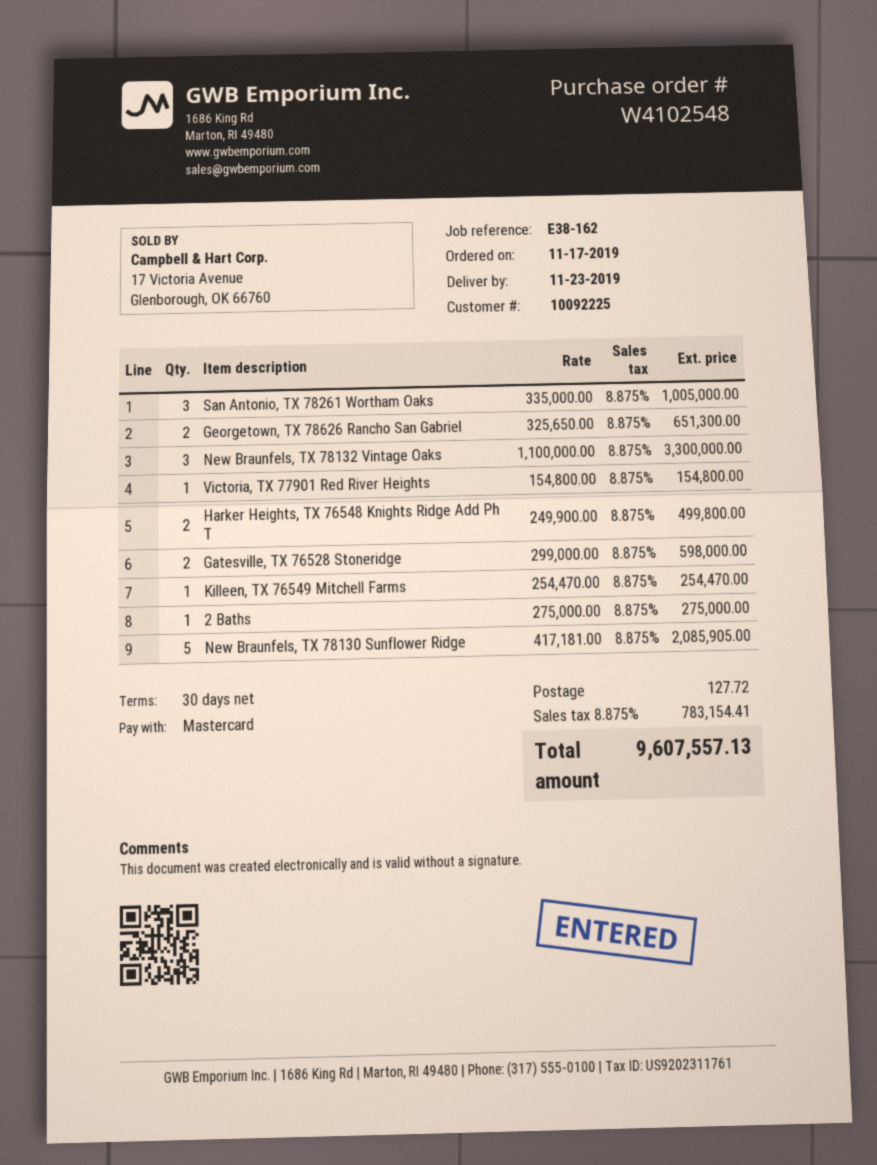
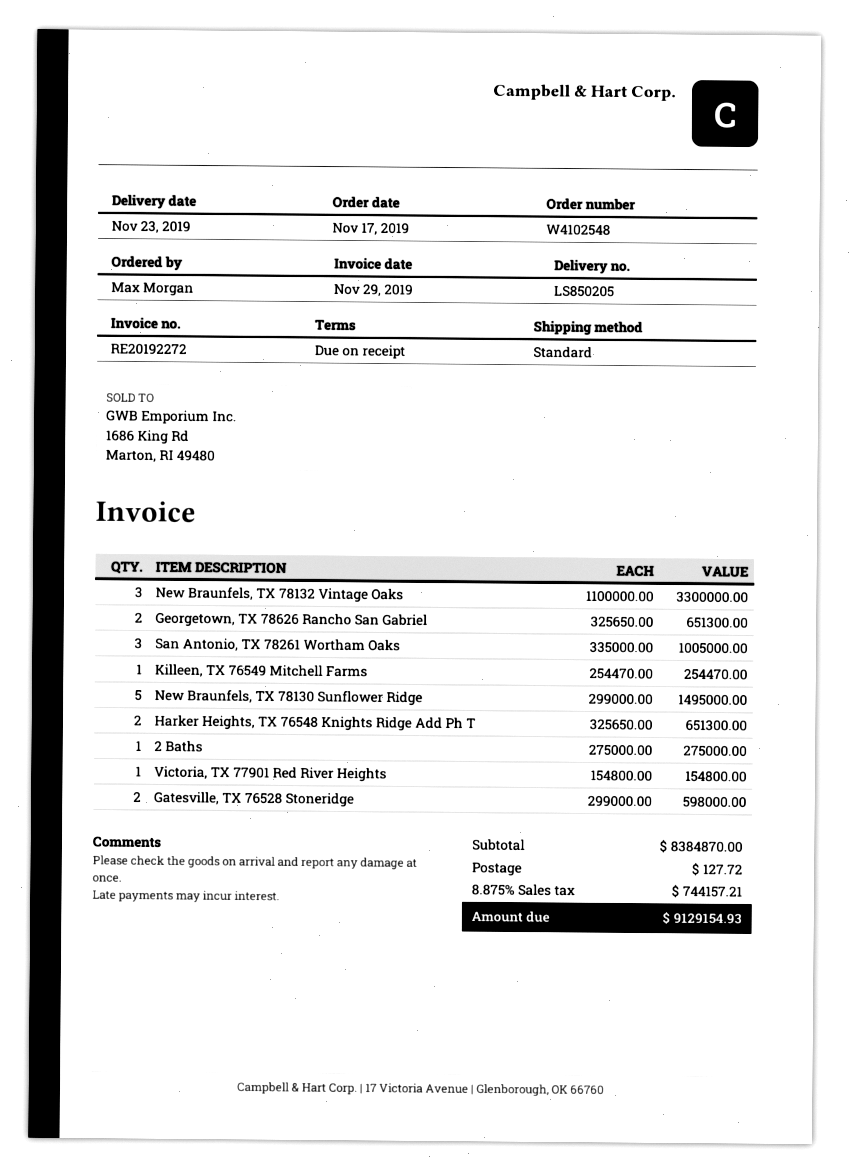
payment terms: 30 days -> on receipt
Harker Heights, TX 76548 Knights Ridge Add Ph T: 2 x 249900.00 = 499800.00 -> 2 x 325650.00 = 651300.00
New Braunfels, TX 78130 Sunflower Ridge: 5 x 417181.00 = 2085905.00 -> 5 x 299000.00 = 1495000.00
tax: 8.875% = 783154.41 -> 8.875% = 744157.21
total: 9607557.13 -> 9129154.93

